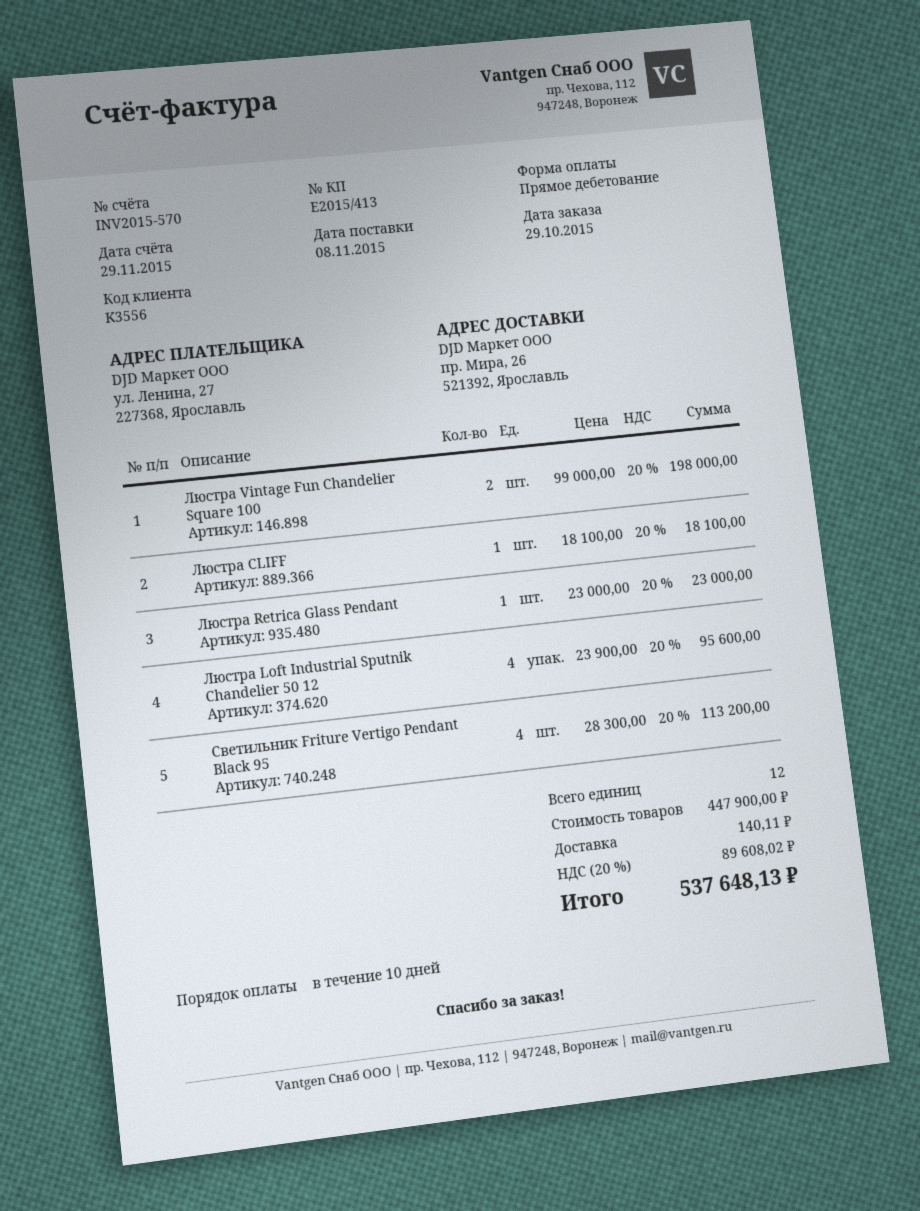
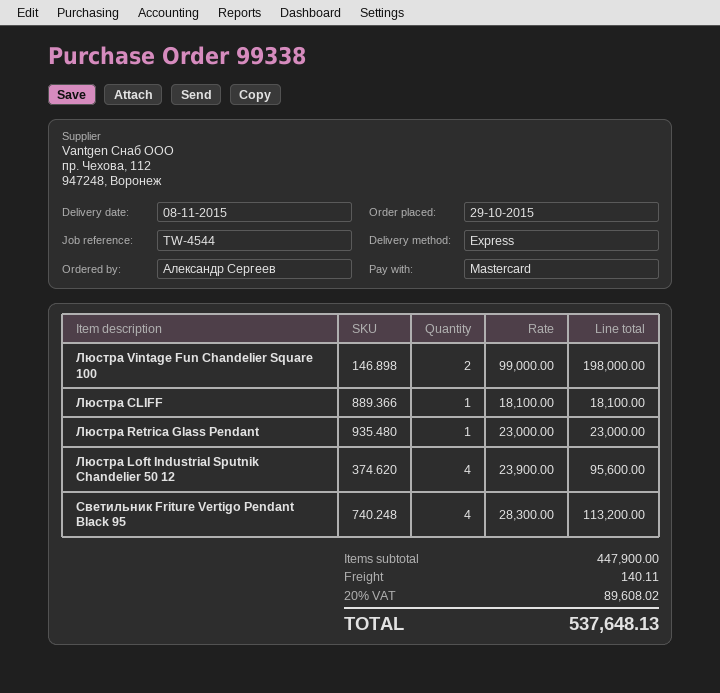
payment method: direct debit -> Mastercard

